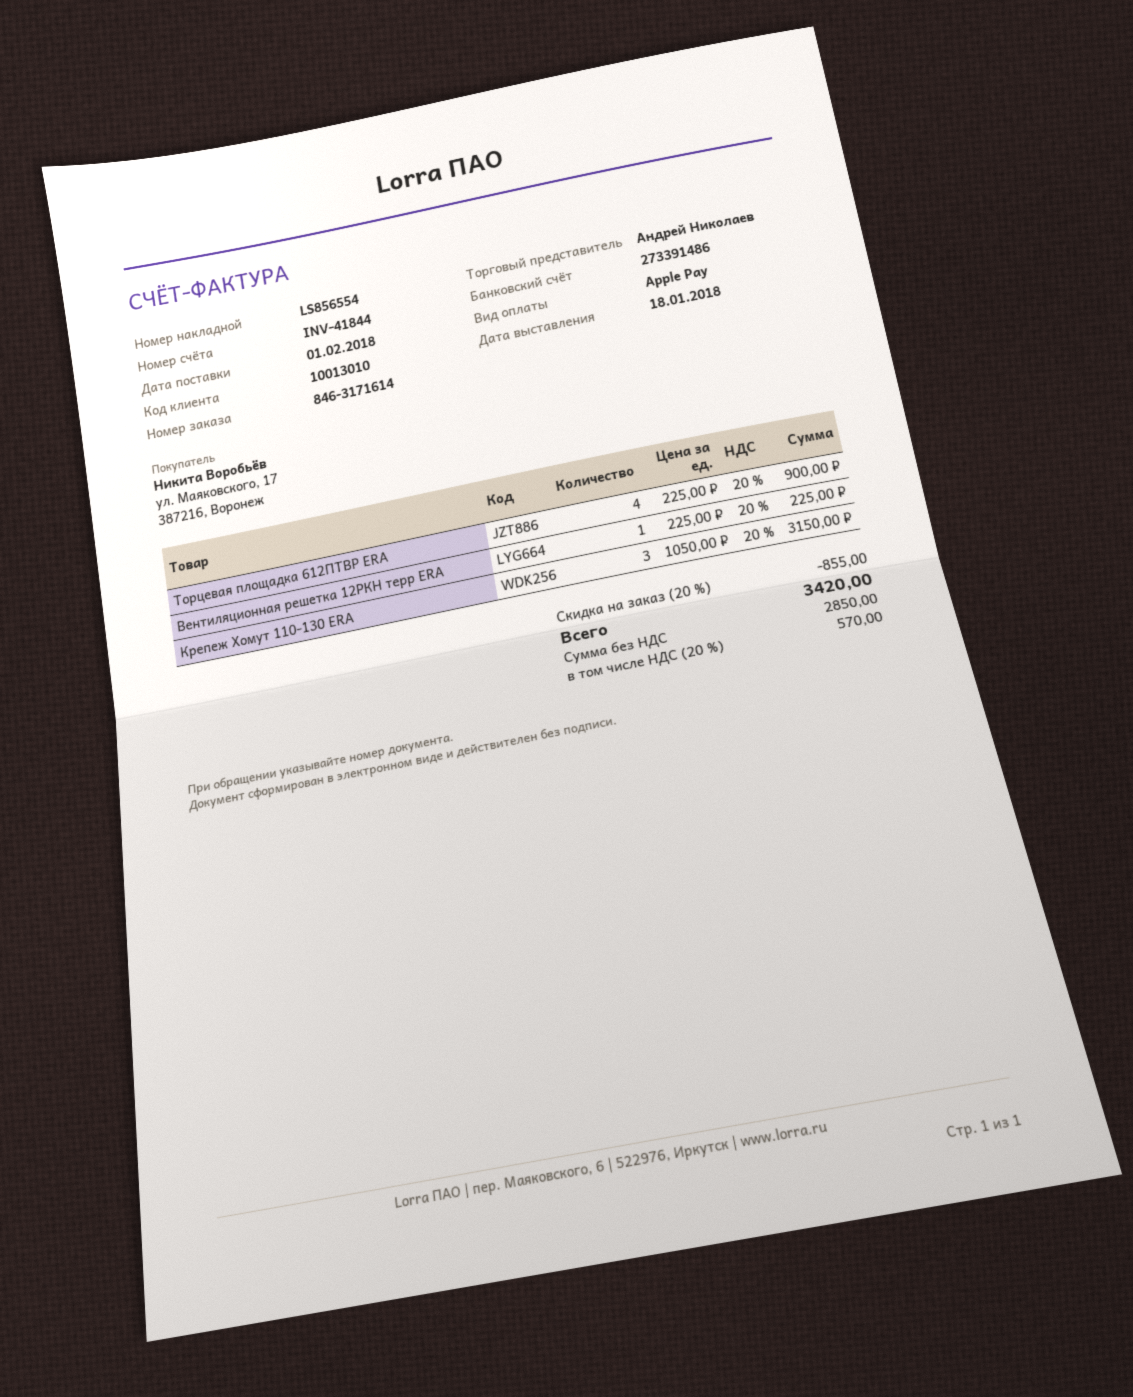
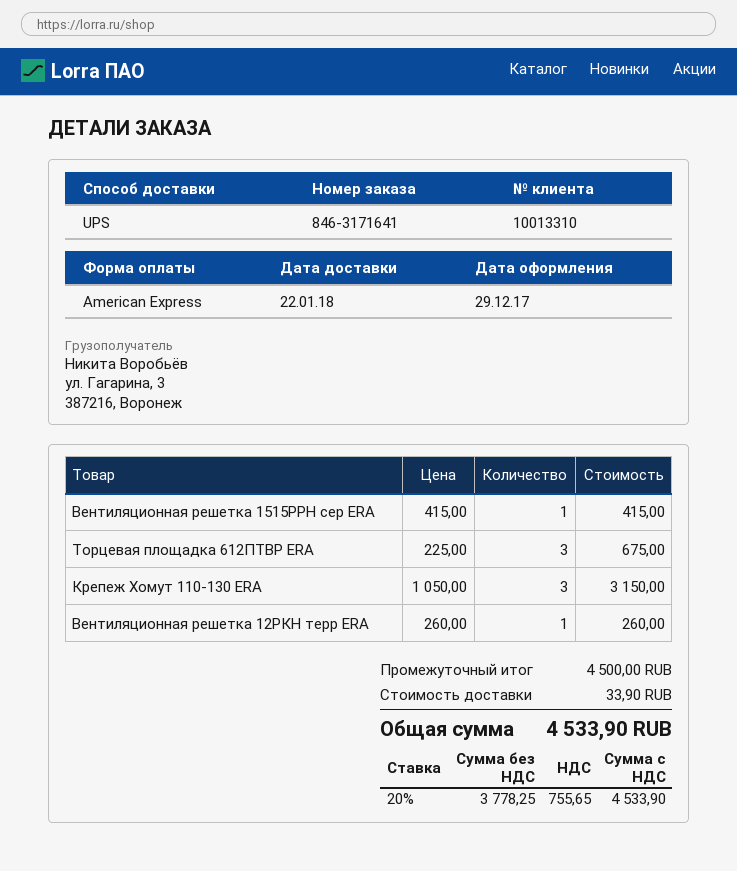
order number: 846-3171614 -> 846-3171641
delivery date: 2018-02-01 -> 2018-01-22
customer number: 10013010 -> 10013310
payment method: Apple Pay -> American Express
Торцевая площадка 612ПТВР ERA: 4 x 225.00 = 900.00 -> 3 x 225.00 = 675.00
Вентиляционная решетка 12РКН терр ERA: 1 x 225.00 = 225.00 -> 1 x 260.00 = 260.00
Вентиляционная решетка 1515РРН сер ERA: none -> 1 x 415.00 = 415.00
discount: 20% = 855.00 -> none
shipping: none -> 33.90
net: 2850.00 -> 3778.25
tax: 20% = 570.00 -> 20% = 755.65
total: 3420.00 -> 4533.90

